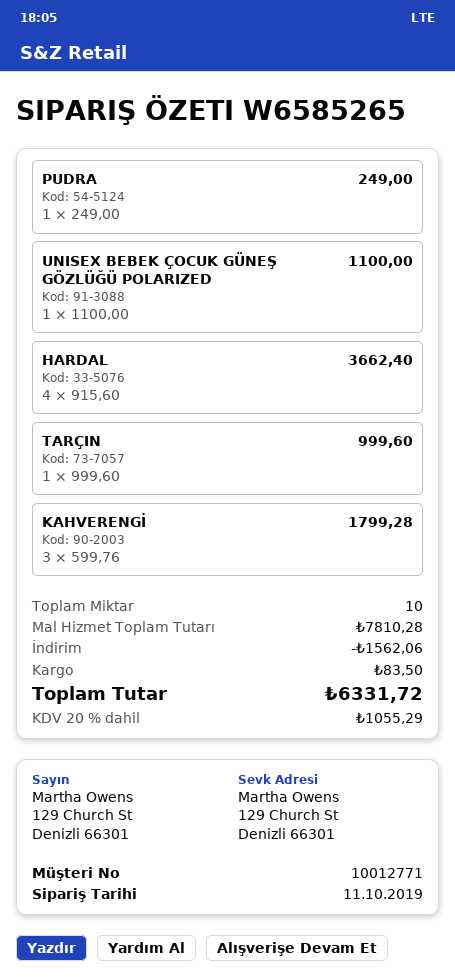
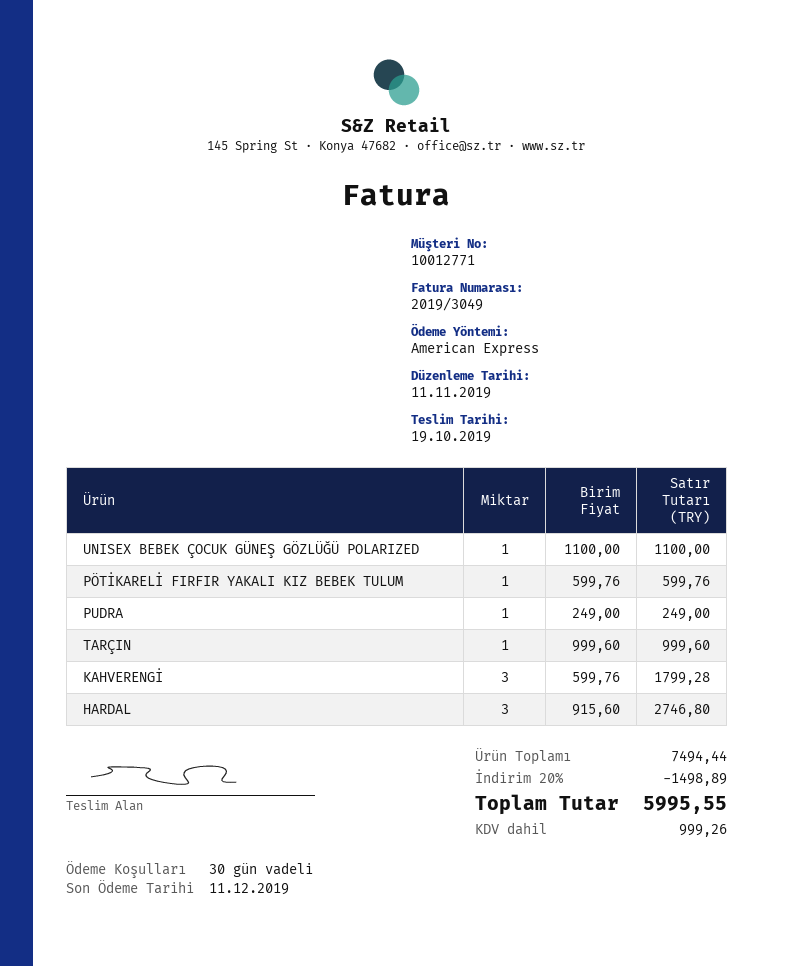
HARDAL: 4 x 915.60 = 3662.40 -> 3 x 915.60 = 2746.80
PÖTİKARELİ FIRFIR YAKALI KIZ BEBEK TULUM: none -> 1 x 599.76 = 599.76
subtotal: 7810.28 -> 7494.44
discount: 1562.06 -> 1498.89
shipping: 83.50 -> none
tax: 1055.29 -> 999.26
total: 6331.72 -> 5995.55

